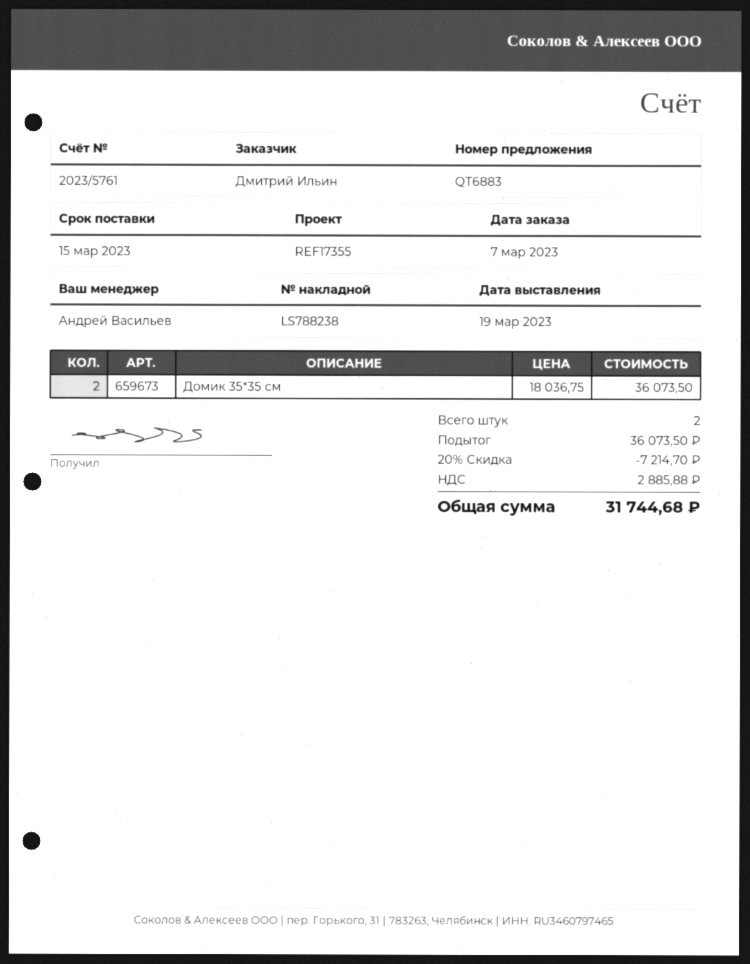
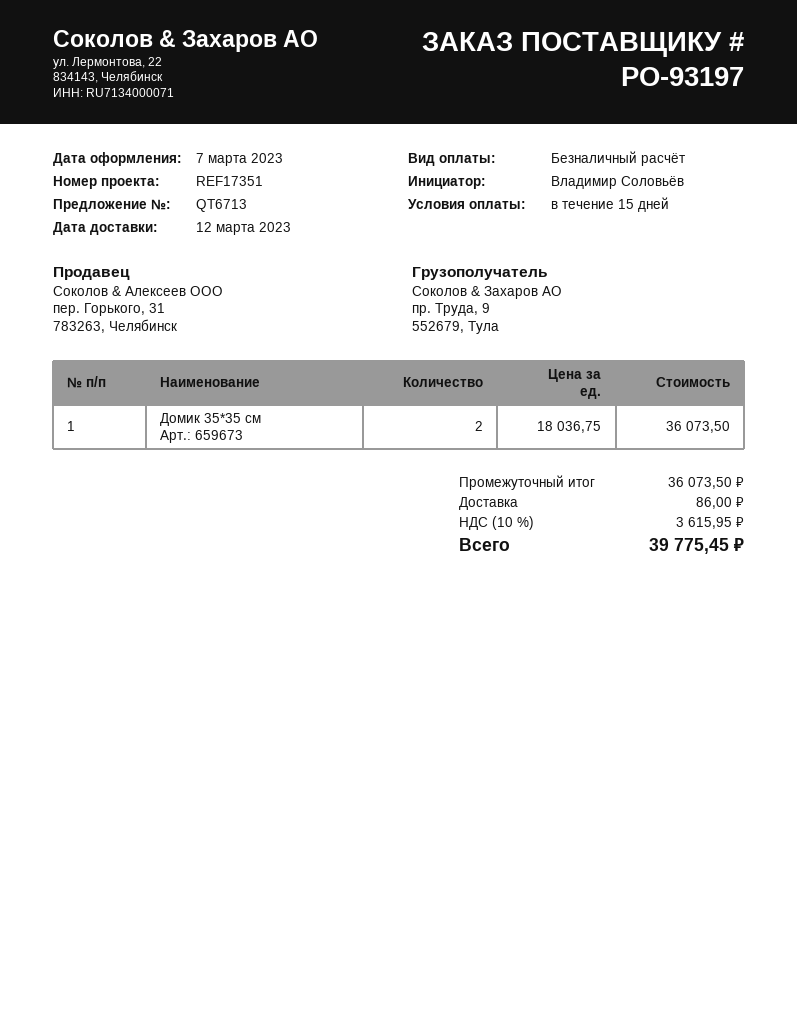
quote number: QT6883 -> QT6713
delivery date: 2023-03-15 -> 2023-03-12
reference: REF17355 -> REF17351
ordered by: Дмитрий Ильин -> Владимир Соловьёв
discount: 20% = 7214.70 -> none
shipping: none -> 86.00
tax: 2885.88 -> 3615.95
total: 31744.68 -> 39775.45

